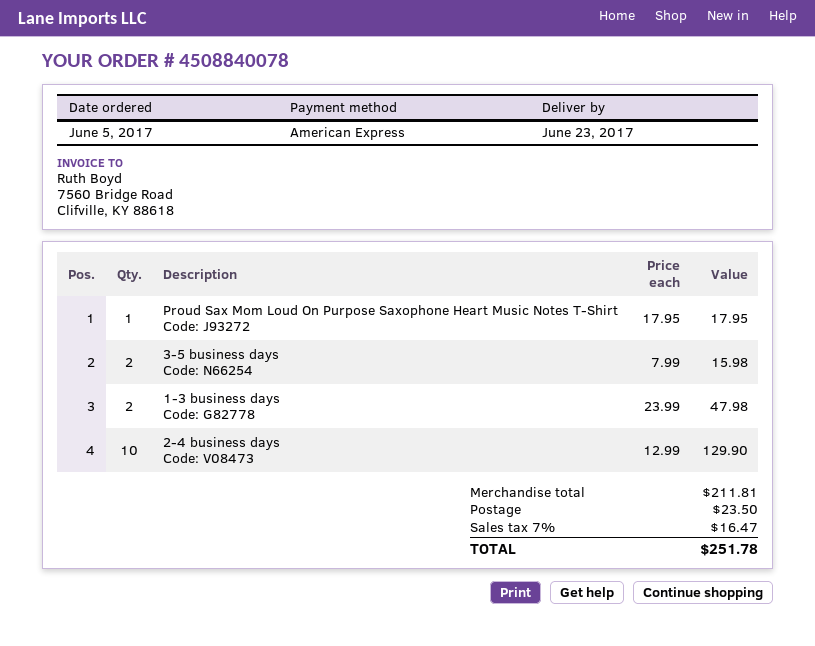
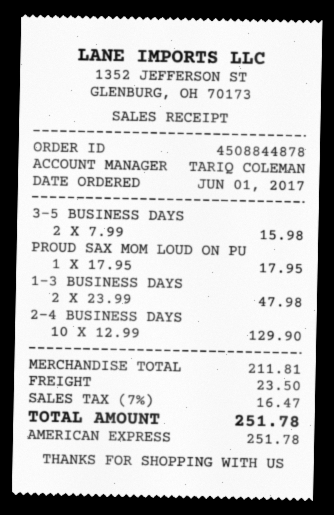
order number: 4508840078 -> 4508844878
order date: 2017-06-05 -> 2017-06-01

